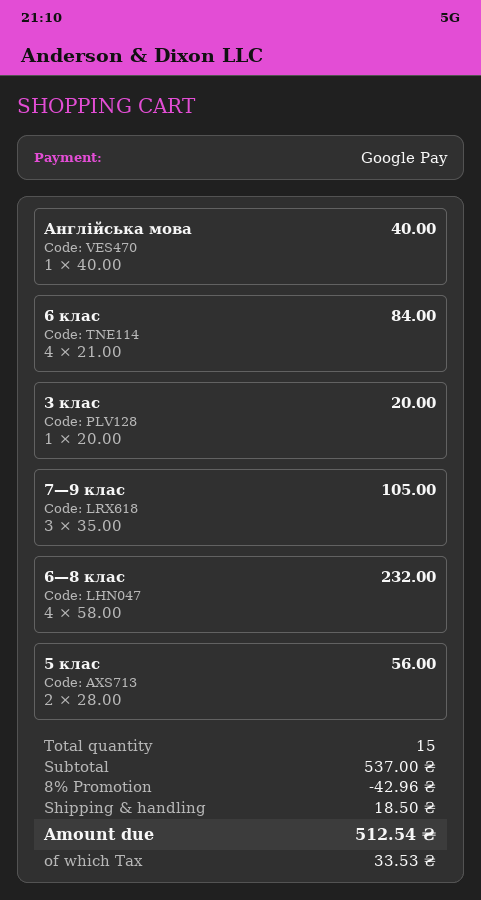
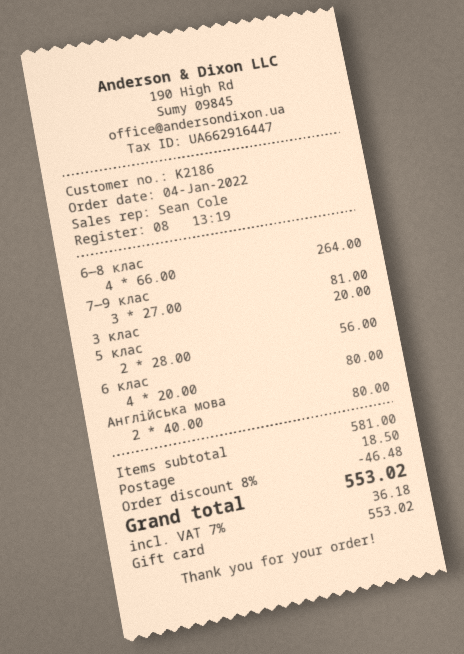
payment method: Google Pay -> gift card
Англійська мова: 1 x 40.00 = 40.00 -> 2 x 40.00 = 80.00
6 клас: 4 x 21.00 = 84.00 -> 4 x 20.00 = 80.00
7—9 клас: 3 x 35.00 = 105.00 -> 3 x 27.00 = 81.00
6—8 клас: 4 x 58.00 = 232.00 -> 4 x 66.00 = 264.00
subtotal: 537.00 -> 581.00
discount: 8% = 42.96 -> 8% = 46.48
tax: 33.53 -> 36.18
total: 512.54 -> 553.02

